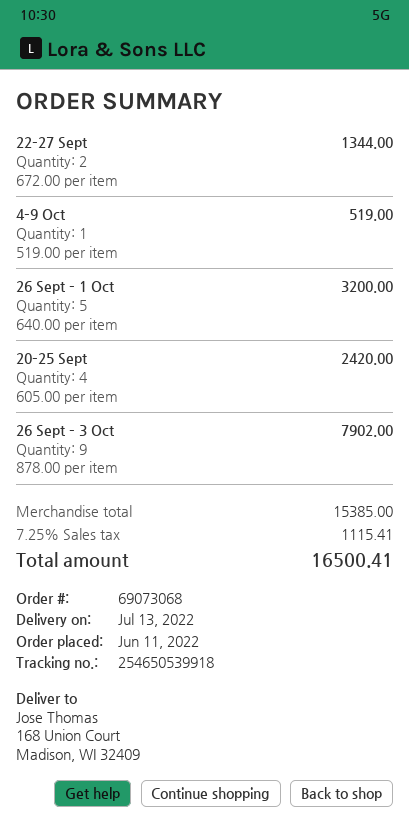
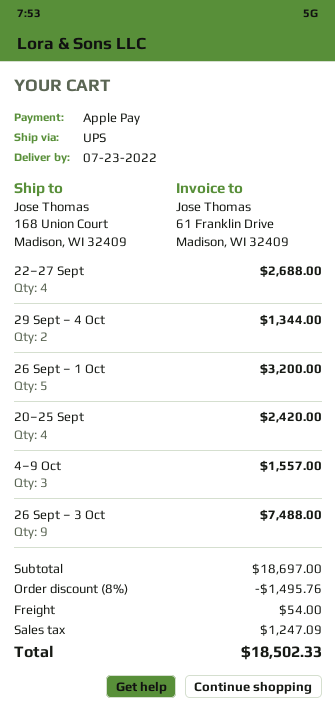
delivery date: 2022-07-13 -> 2022-07-23
22–27 Sept: 2 for 1344.00 -> 4 for 2688.00
4–9 Oct: 1 for 519.00 -> 3 for 1557.00
26 Sept – 3 Oct: 9 for 7902.00 -> 9 for 7488.00
29 Sept – 4 Oct: none -> 2 for 1344.00
subtotal: 15385.00 -> 18697.00
discount: none -> 8% = 1495.76
shipping: none -> 54.00
tax: 1115.41 -> 1247.09
total: 16500.41 -> 18502.33

